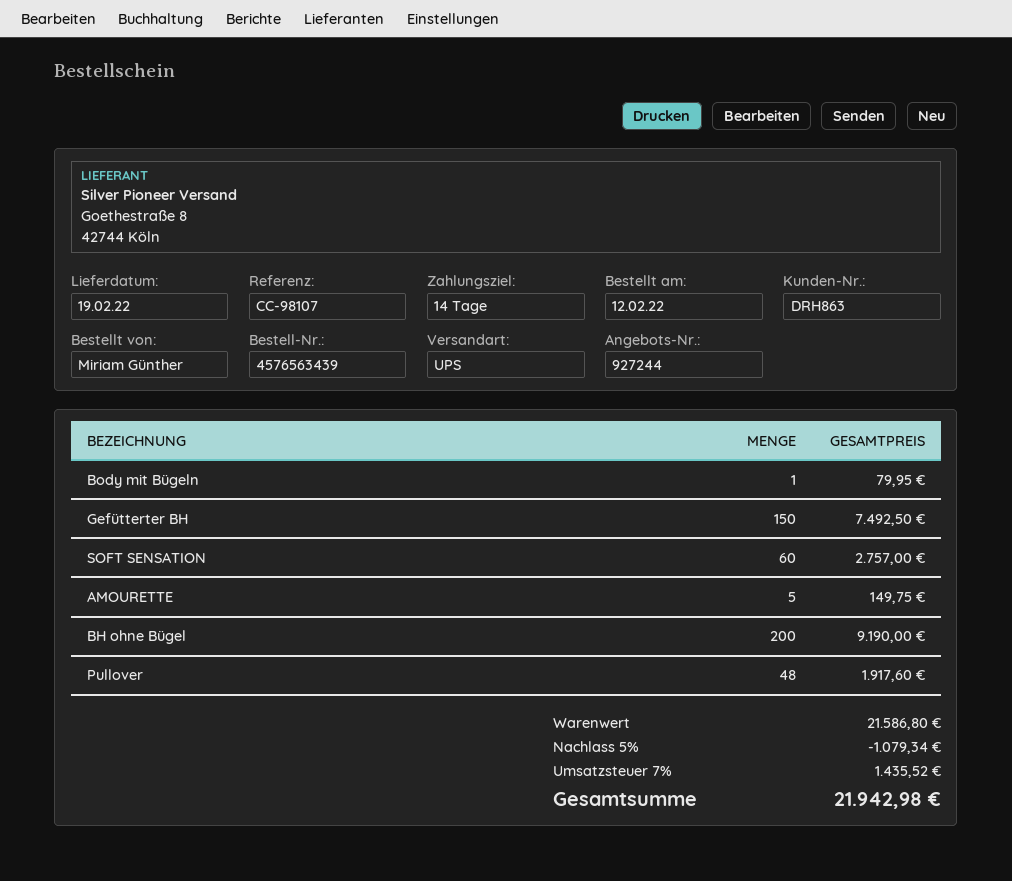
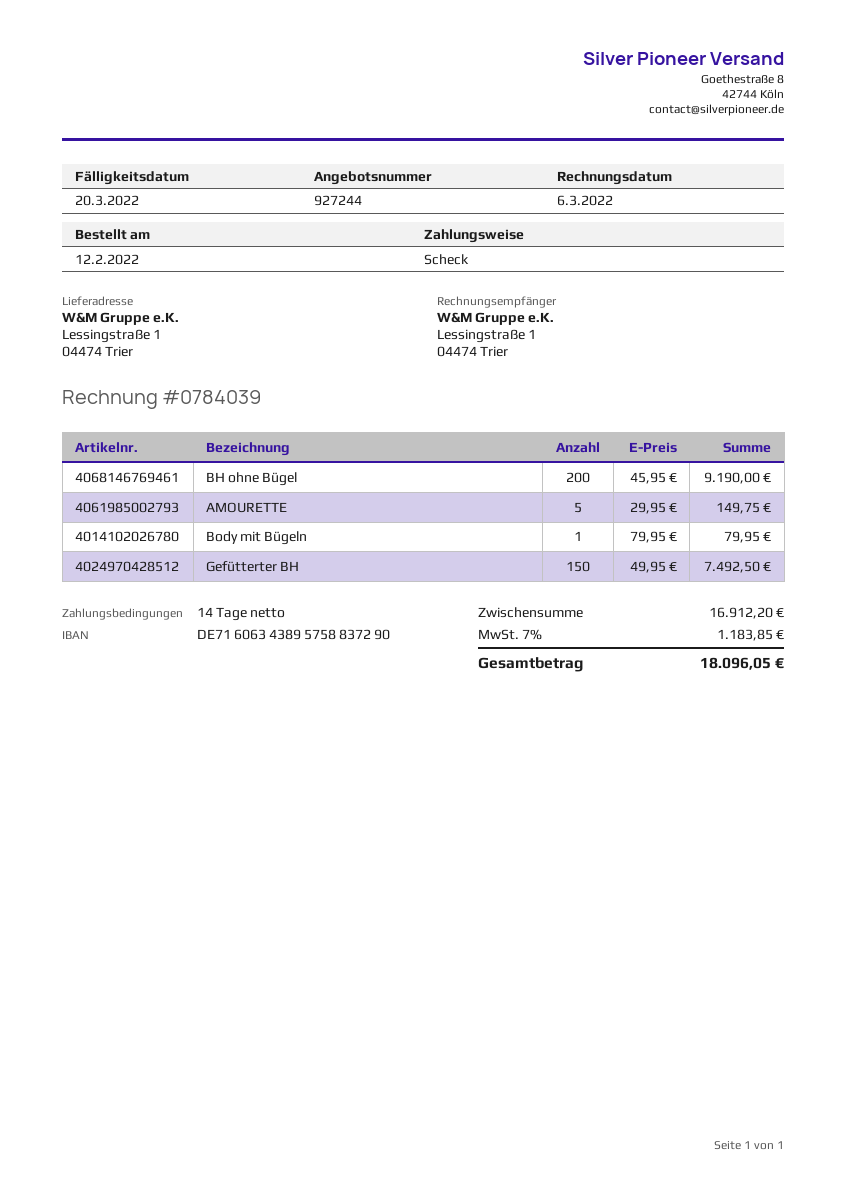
SOFT SENSATION: 60 for 2757.00 -> none
Pullover: 48 for 1917.60 -> none
subtotal: 21586.80 -> 16912.20
discount: 5% = 1079.34 -> none
tax: 7% = 1435.52 -> 7% = 1183.85
total: 21942.98 -> 18096.05

